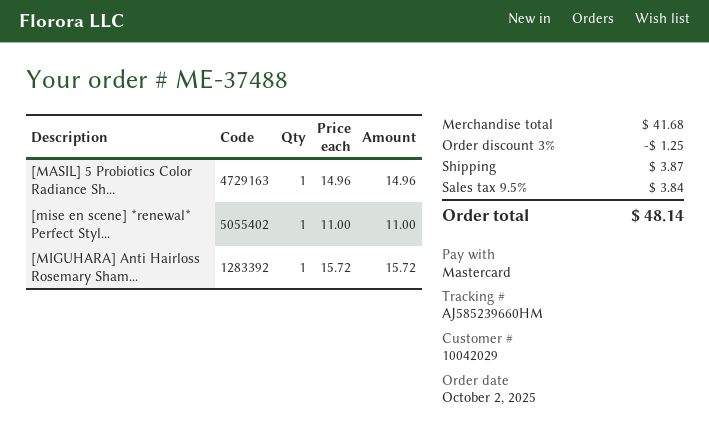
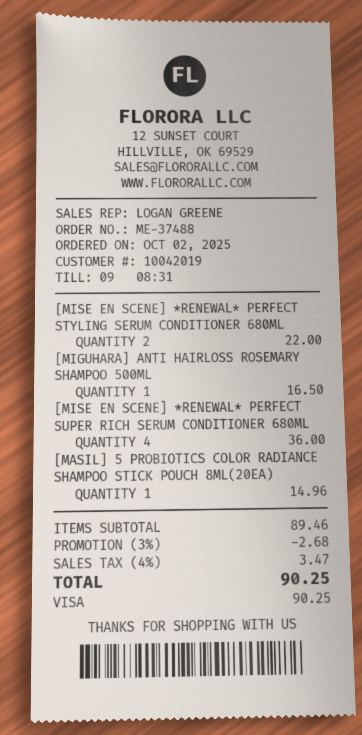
customer number: 10042029 -> 10042019
payment method: Mastercard -> Visa
[mise en scene] *renewal* Perfect Styl...: 1 for 11.00 -> 2 for 22.00
[MIGUHARA] Anti Hairloss Rosemary Sham...: 1 for 15.72 -> 1 for 16.50
[MISE EN SCENE] *RENEWAL* PERFECT SUPER RICH SERUM CONDITIONER 680ML: none -> 4 for 36.00
subtotal: 41.68 -> 89.46
discount: 3% = 1.25 -> 3% = 2.68
shipping: 3.87 -> none
tax: 9.5% = 3.84 -> 4% = 3.47
total: 48.14 -> 90.25

